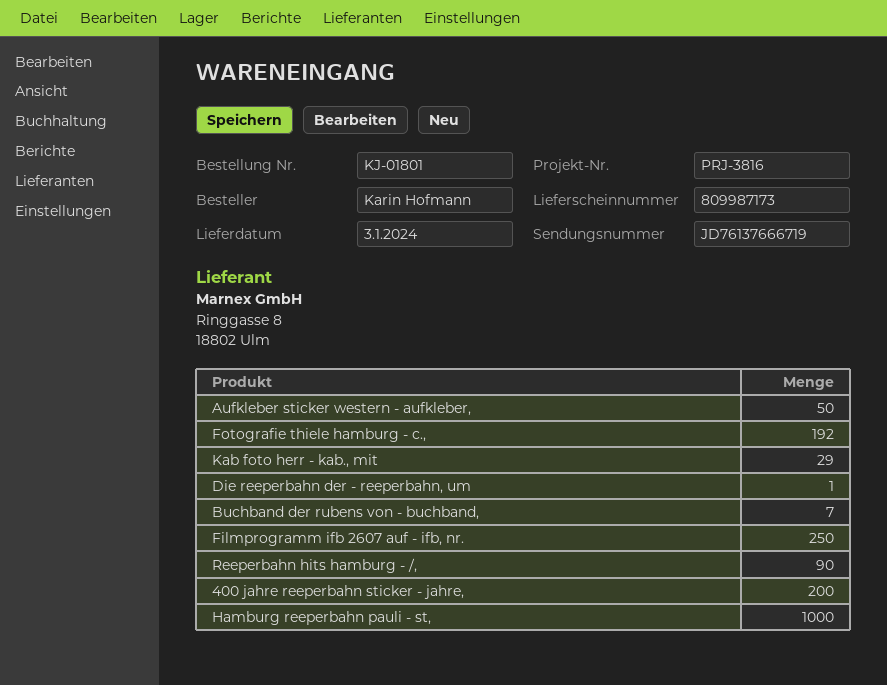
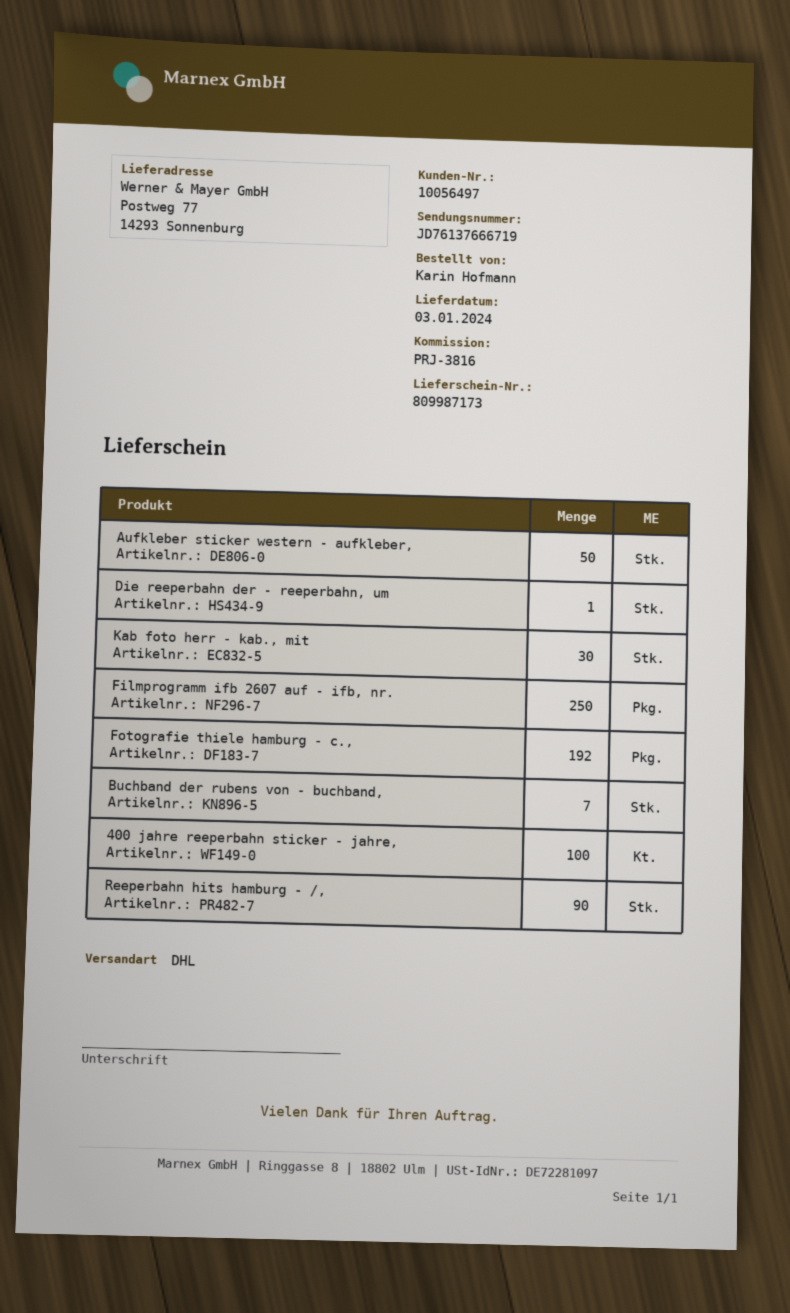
Kab foto herr - kab., mit: 29 -> 30
400 jahre reeperbahn sticker - jahre,: 200 -> 100
Hamburg reeperbahn pauli - st,: 1000 -> none

